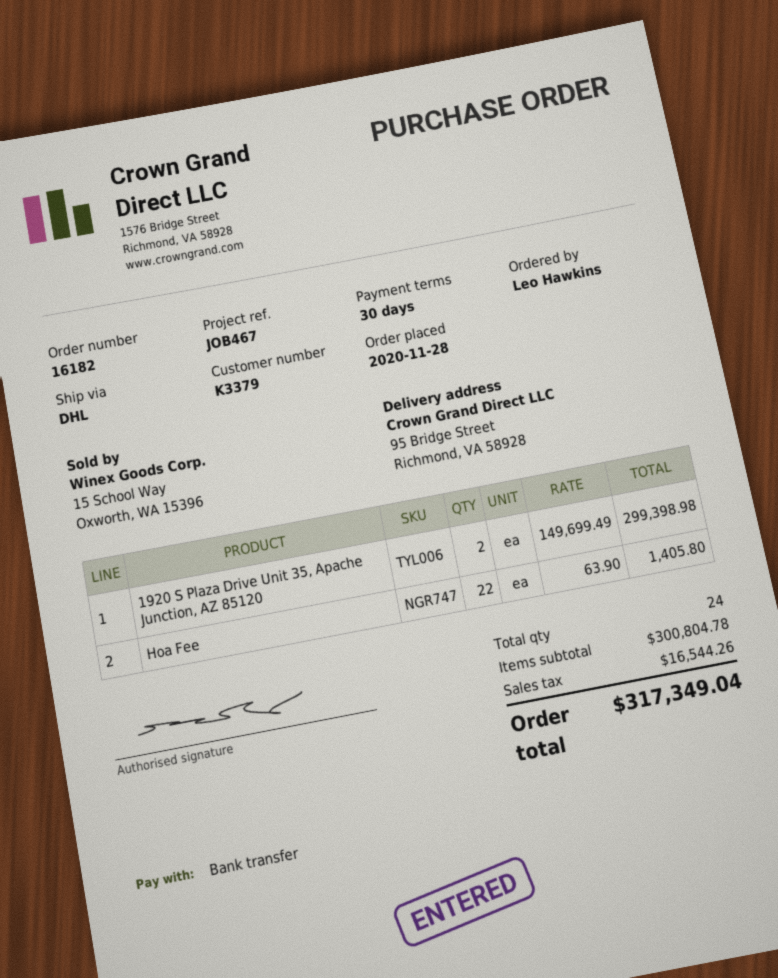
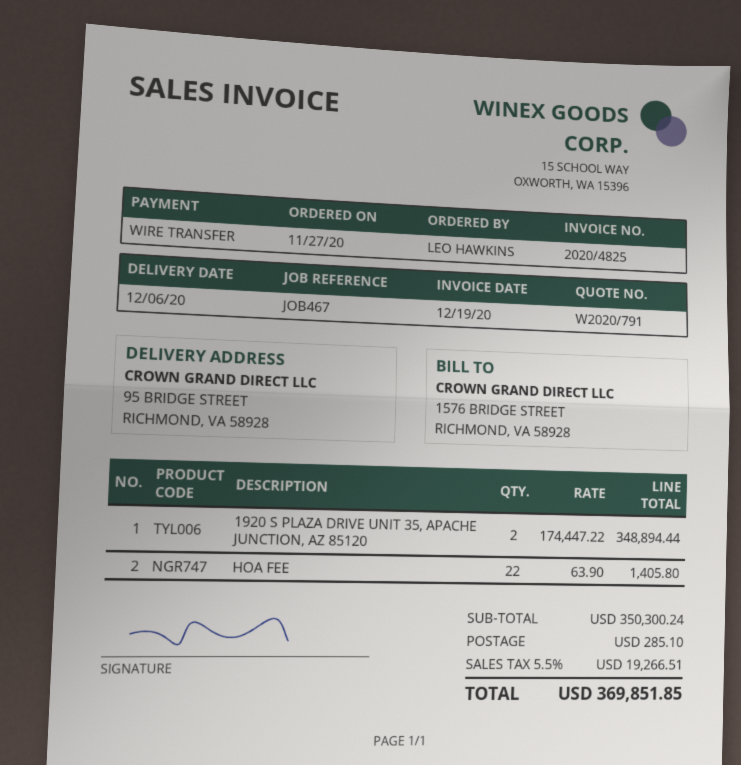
order date: 2020-11-28 -> 2020-11-27
1920 S Plaza Drive Unit 35, Apache Junction, AZ 85120: 2 x 149699.49 = 299398.98 -> 2 x 174447.22 = 348894.44
subtotal: 300804.78 -> 350300.24
shipping: none -> 285.10
tax: 16544.26 -> 19266.51
total: 317349.04 -> 369851.85

